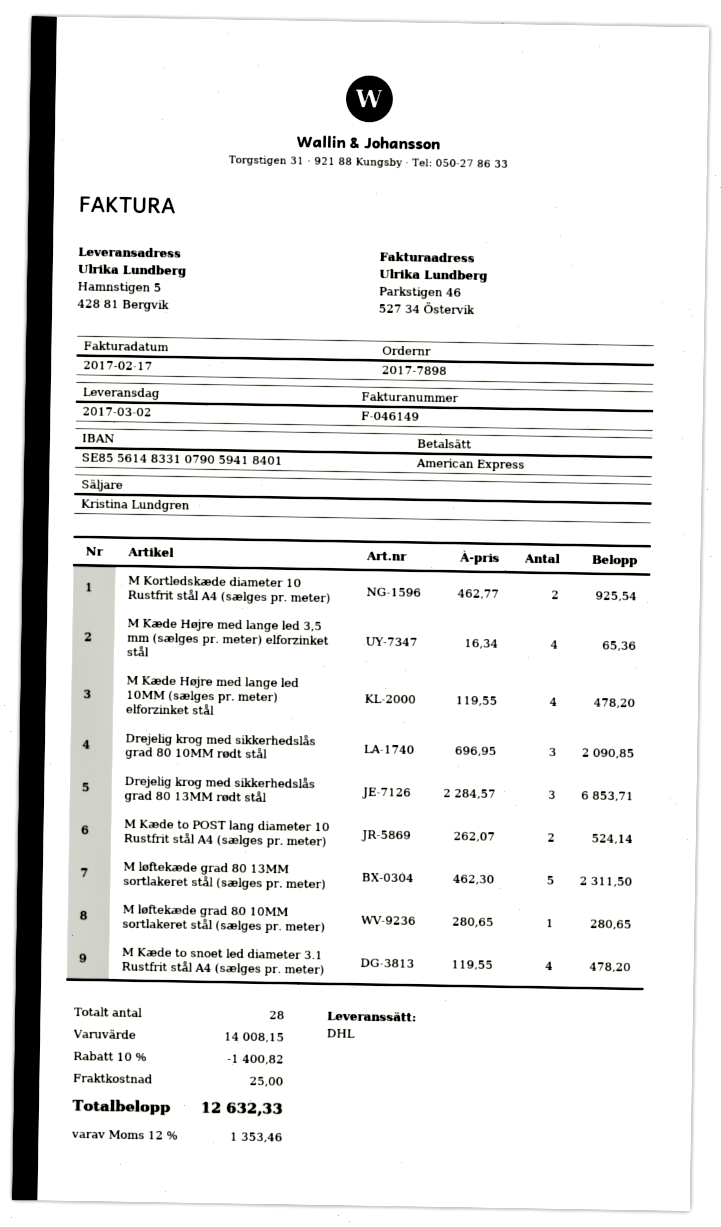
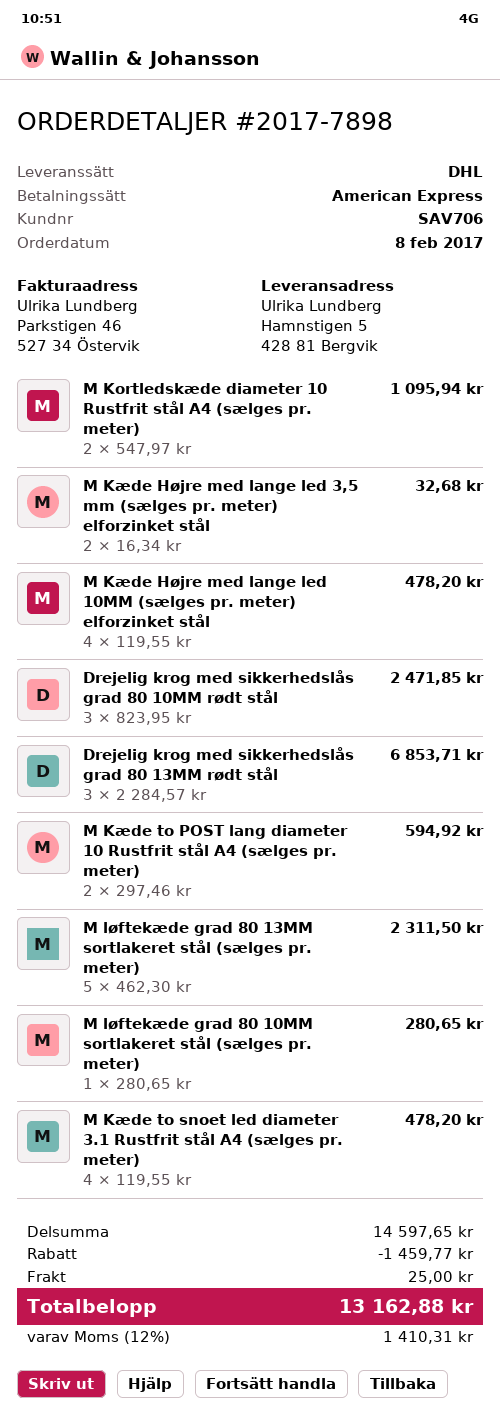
M Kortledskæde diameter 10 Rustfrit stål A4 (sælges pr. meter): 2 x 462.77 = 925.54 -> 2 x 547.97 = 1095.94
M Kæde Højre med lange led 3,5 mm (sælges pr. meter) elforzinket stål: 4 x 16.34 = 65.36 -> 2 x 16.34 = 32.68
Drejelig krog med sikkerhedslås grad 80 10MM rødt stål: 3 x 696.95 = 2090.85 -> 3 x 823.95 = 2471.85
M Kæde to POST lang diameter 10 Rustfrit stål A4 (sælges pr. meter): 2 x 262.07 = 524.14 -> 2 x 297.46 = 594.92
subtotal: 14008.15 -> 14597.65
discount: 1400.82 -> 1459.77
tax: 12% = 1353.46 -> 12% = 1410.31
total: 12632.33 -> 13162.88

